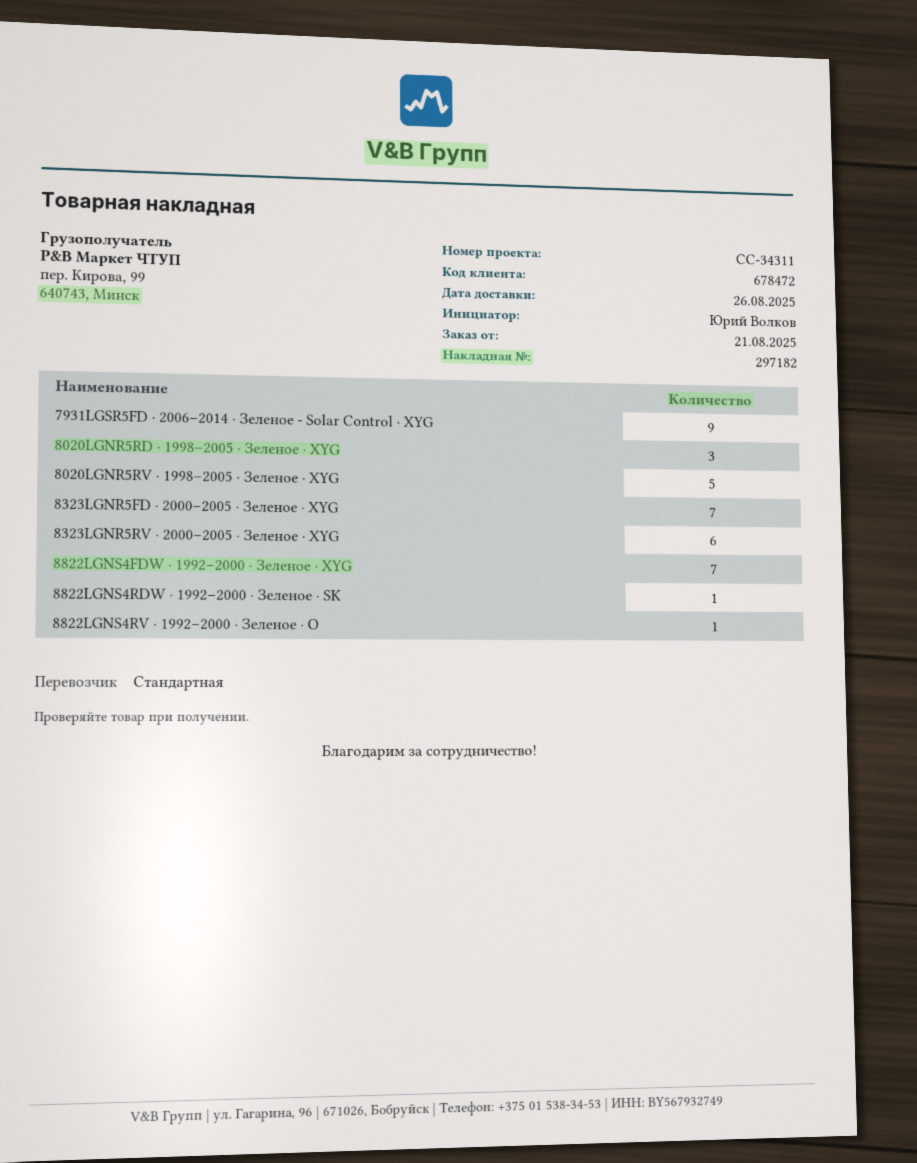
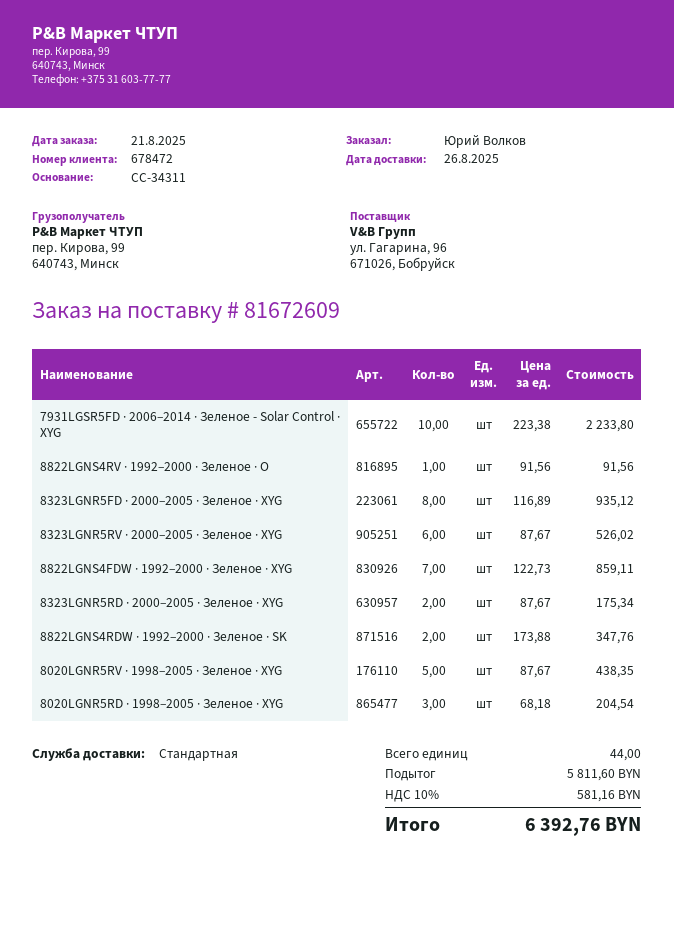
7931LGSR5FD · 2006–2014 · Зеленое - Solar Control · XYG: 9 -> 10
8323LGNR5FD · 2000–2005 · Зеленое · XYG: 7 -> 8
8822LGNS4RDW · 1992–2000 · Зеленое · SK: 1 -> 2
8323LGNR5RD · 2000–2005 · Зеленое · XYG: none -> 2

